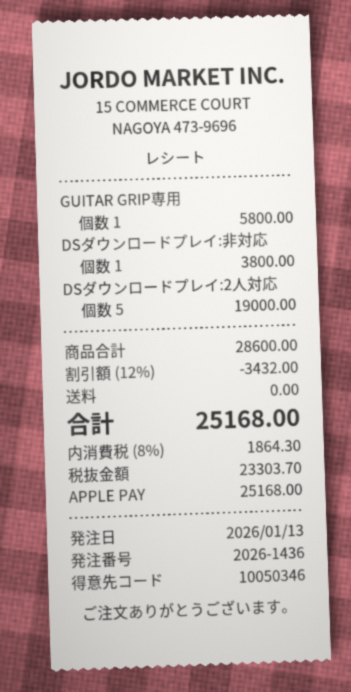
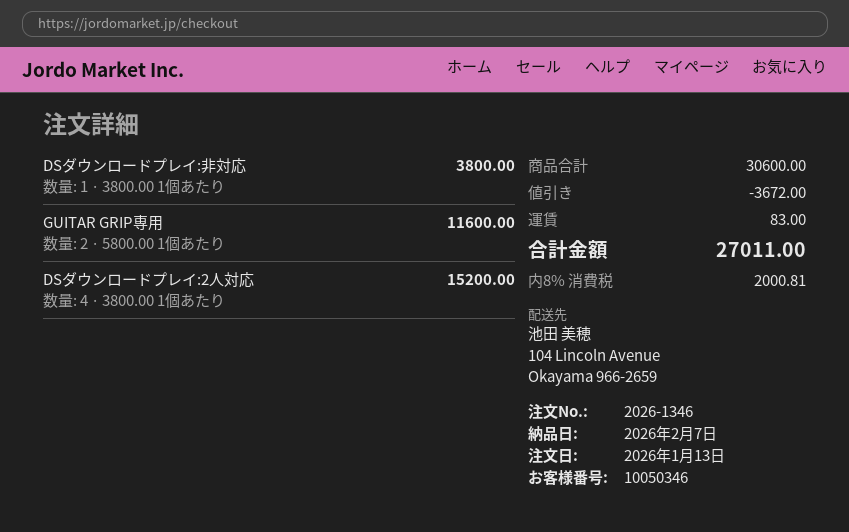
order number: 2026-1436 -> 2026-1346
GUITAR GRIP専用: 1 for 5800.00 -> 2 for 11600.00
DSダウンロードプレイ:2人対応: 5 for 19000.00 -> 4 for 15200.00
subtotal: 28600.00 -> 30600.00
discount: 3432.00 -> 3672.00
shipping: 0.00 -> 83.00
tax: 8% = 1864.30 -> 8% = 2000.81
total: 25168.00 -> 27011.00

